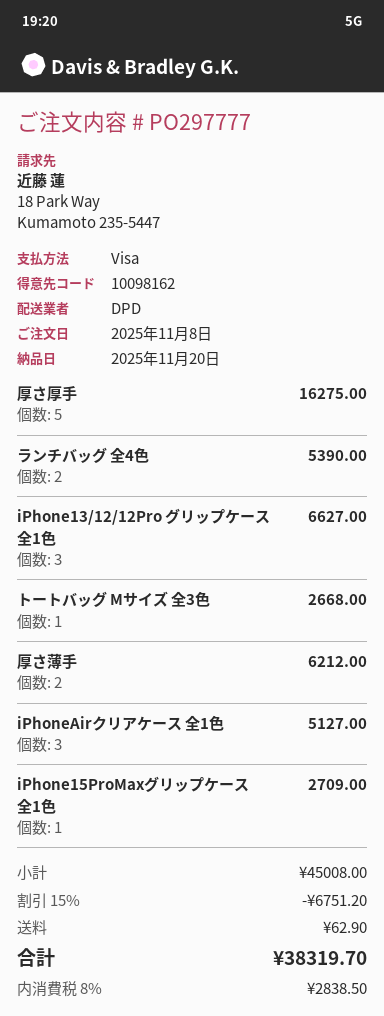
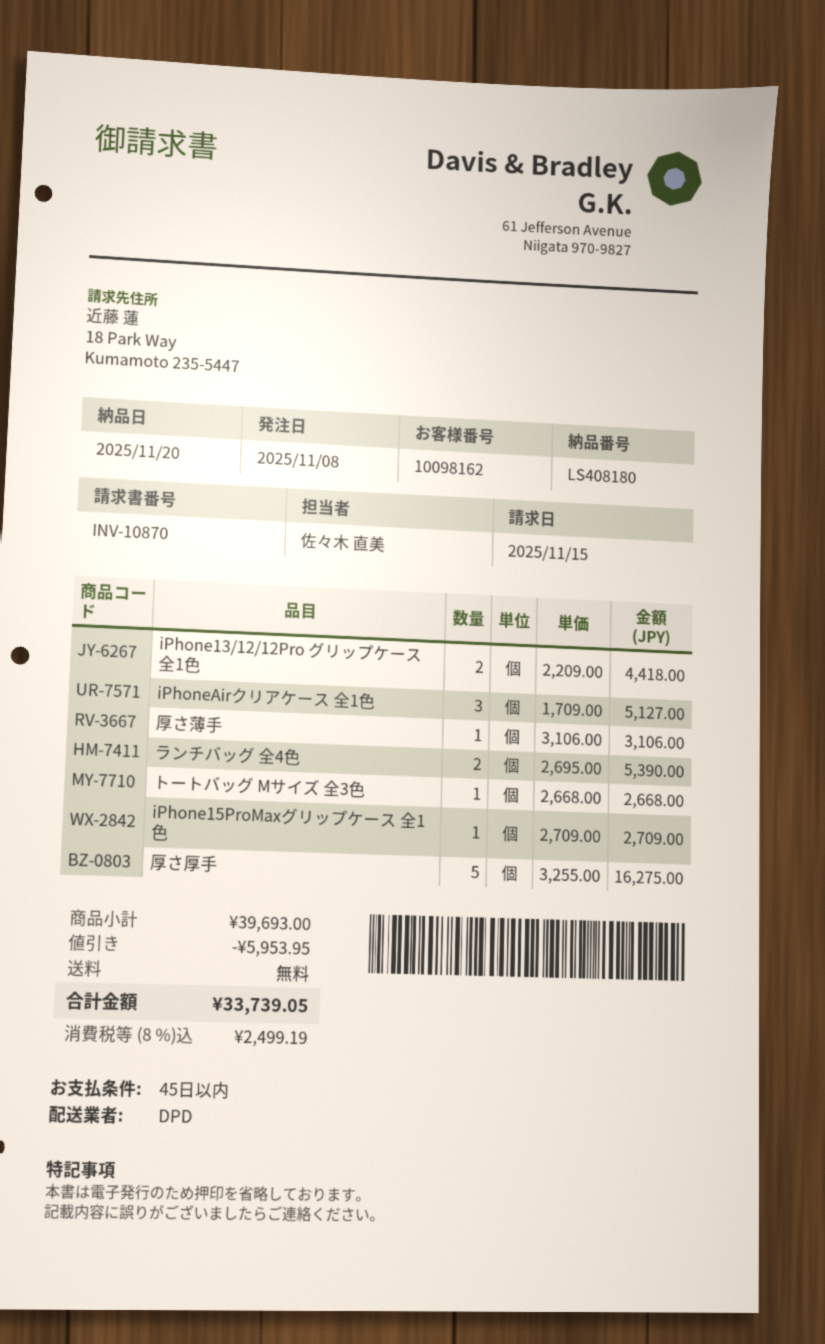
iPhone13/12/12Pro グリップケース 全1色: 3 for 6627.00 -> 2 for 4418.00
厚さ薄手: 2 for 6212.00 -> 1 for 3106.00
subtotal: 45008.00 -> 39693.00
discount: 6751.20 -> 5953.95
shipping: 62.90 -> 0.00
tax: 8% = 2838.50 -> 8% = 2499.19
total: 38319.70 -> 33739.05

